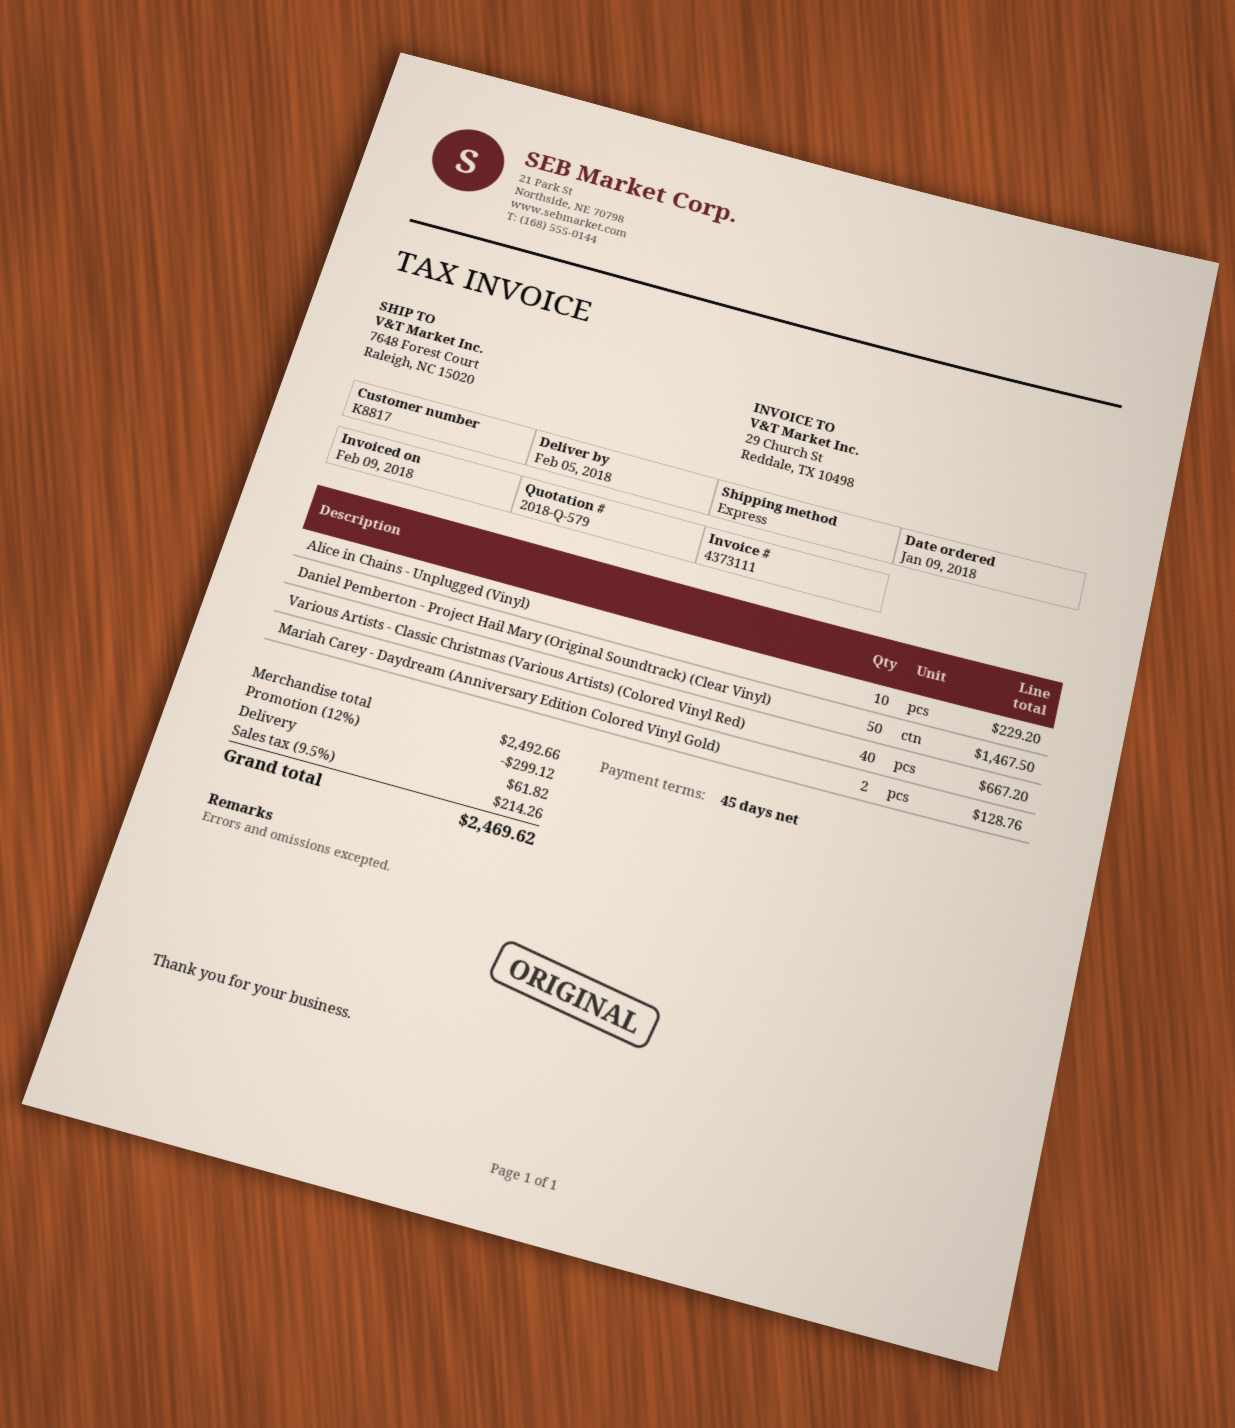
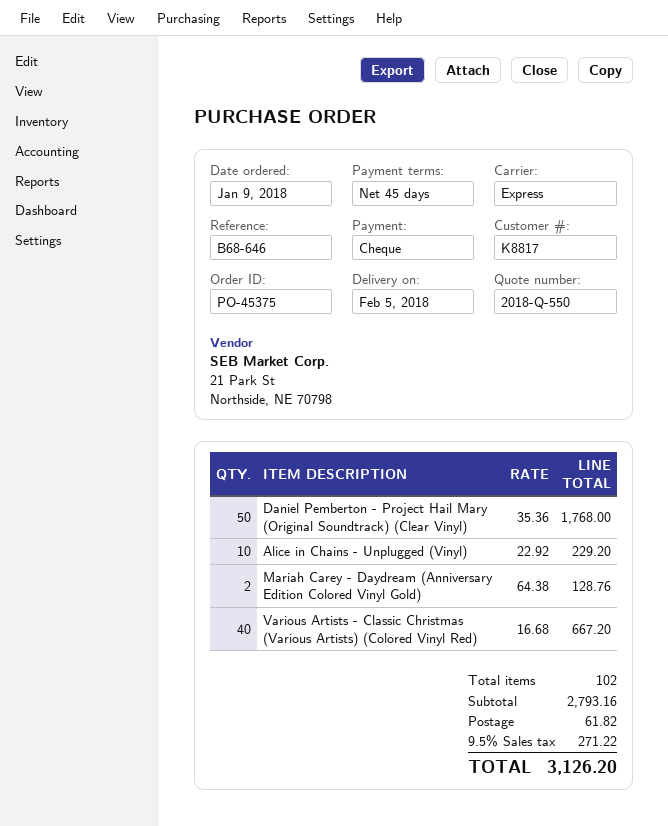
quote number: 2018-Q-579 -> 2018-Q-550
Daniel Pemberton - Project Hail Mary (Original Soundtrack) (Clear Vinyl): 50 for 1467.50 -> 50 for 1768.00
subtotal: 2492.66 -> 2793.16
discount: 12% = 299.12 -> none
tax: 9.5% = 214.26 -> 9.5% = 271.22
total: 2469.62 -> 3126.20

